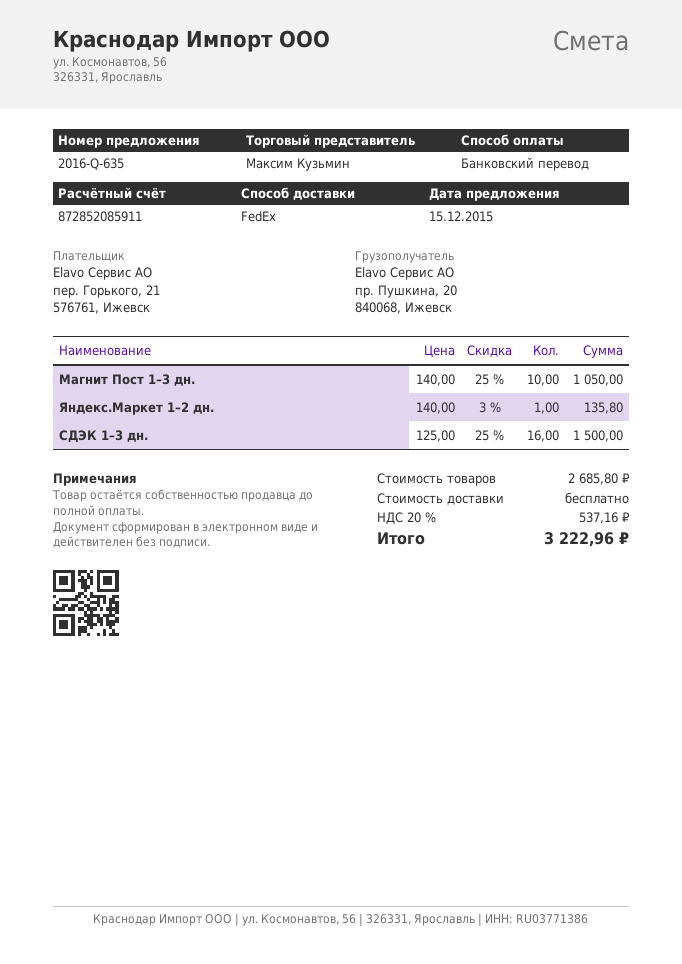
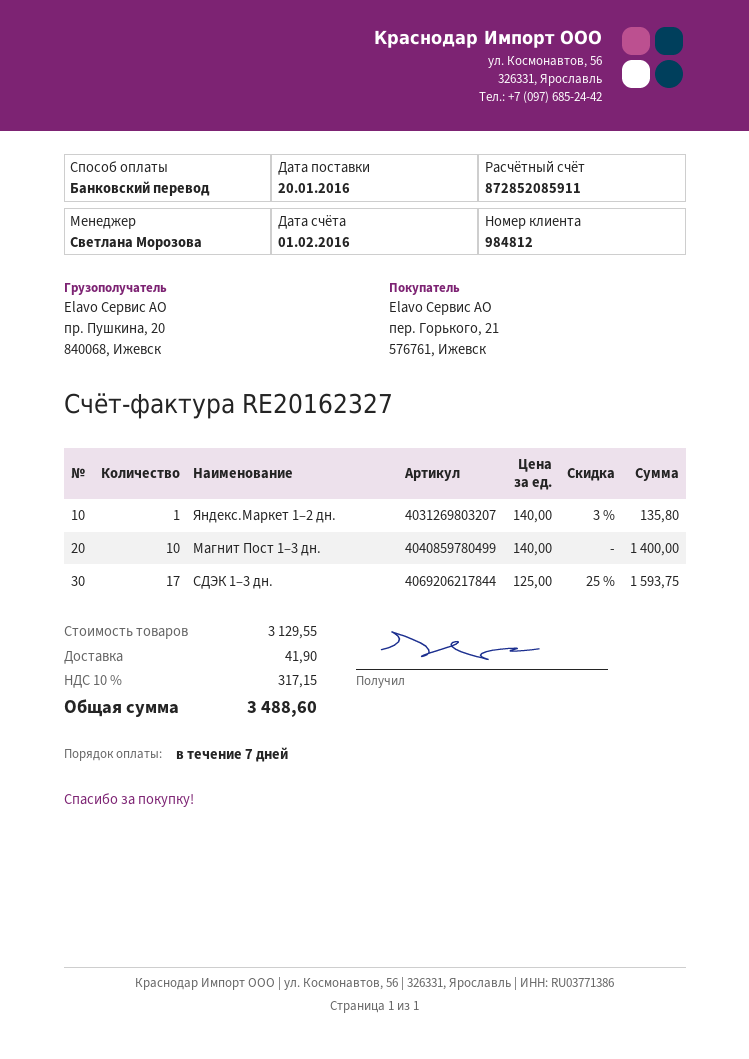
sales rep: Максим Кузьмин -> Светлана Морозова
Магнит Пост 1–3 дн.: 10 x 140.00 - 25% = 1050.00 -> 10 x 140.00 = 1400.00
СДЭК 1–3 дн.: 16 x 125.00 - 25% = 1500.00 -> 17 x 125.00 - 25% = 1593.75
subtotal: 2685.80 -> 3129.55
shipping: 0.00 -> 41.90
tax: 20% = 537.16 -> 10% = 317.15
total: 3222.96 -> 3488.60

